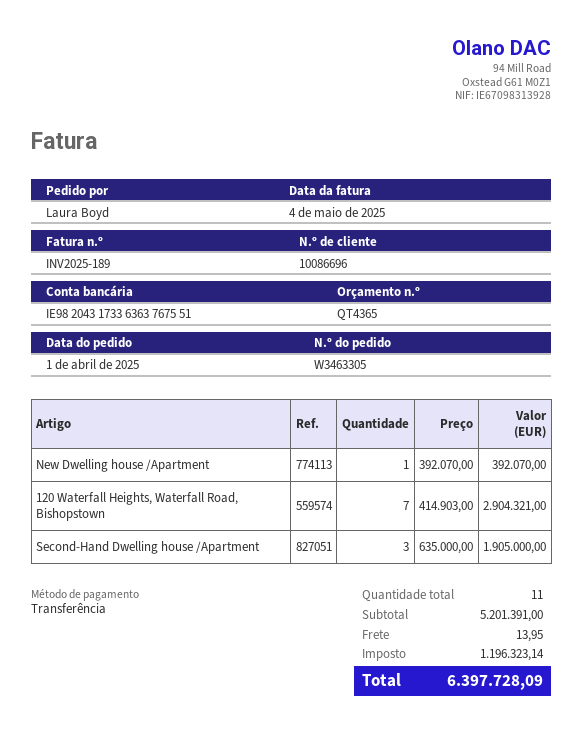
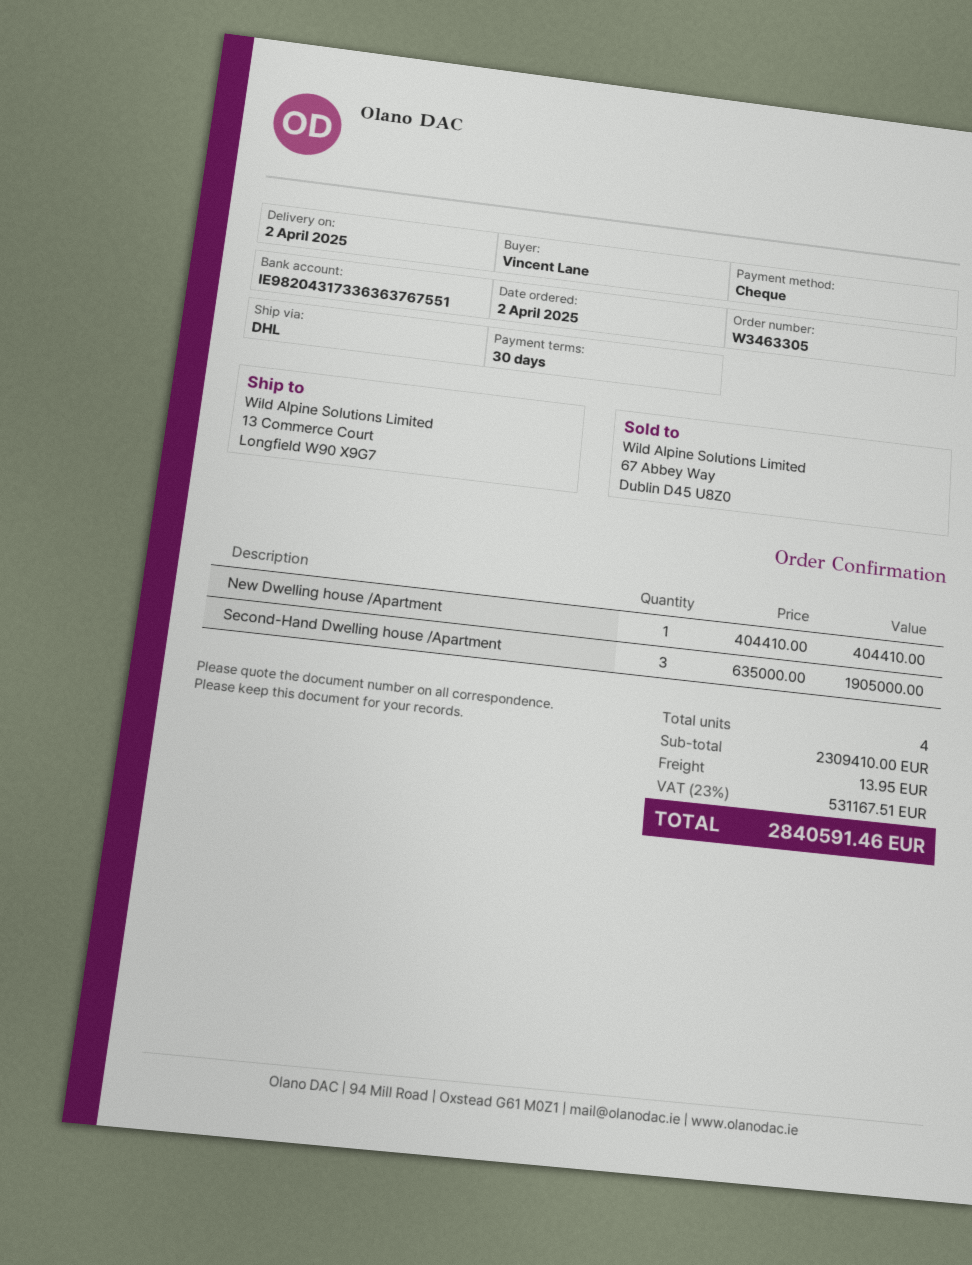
order date: 2025-04-01 -> 2025-04-02
ordered by: Laura Boyd -> Vincent Lane
payment method: bank transfer -> cheque
New Dwelling house /Apartment: 1 x 392070.00 = 392070.00 -> 1 x 404410.00 = 404410.00
120 Waterfall Heights, Waterfall Road, Bishopstown: 7 x 414903.00 = 2904321.00 -> none
total quantity: 11 -> 4
subtotal: 5201391.00 -> 2309410.00
tax: 1196323.14 -> 531167.51
total: 6397728.09 -> 2840591.46

